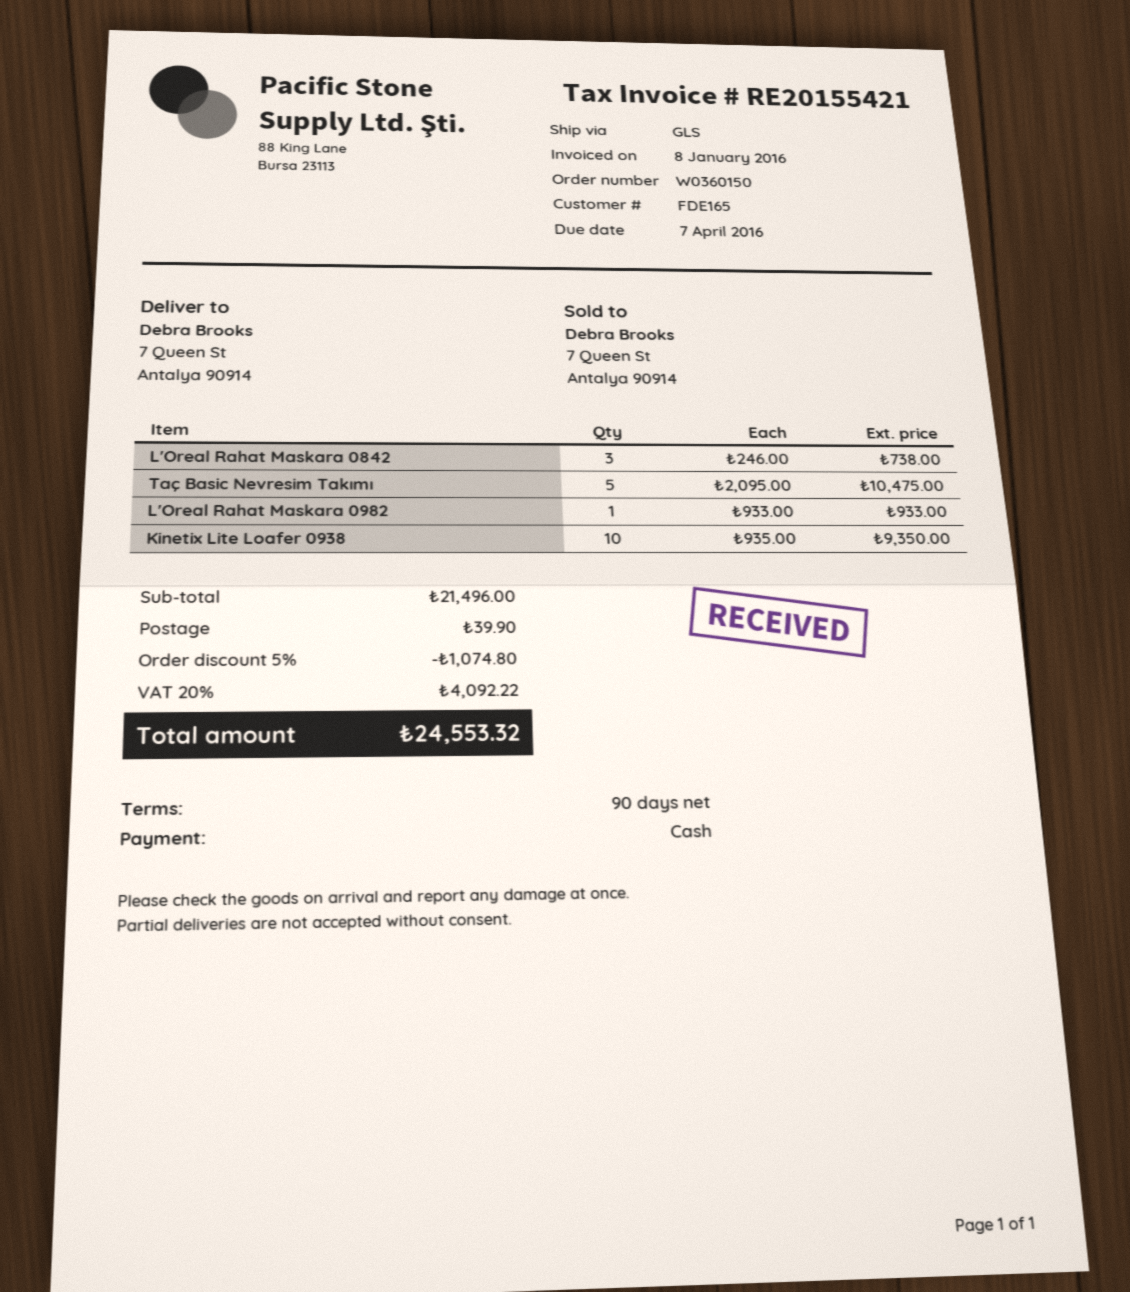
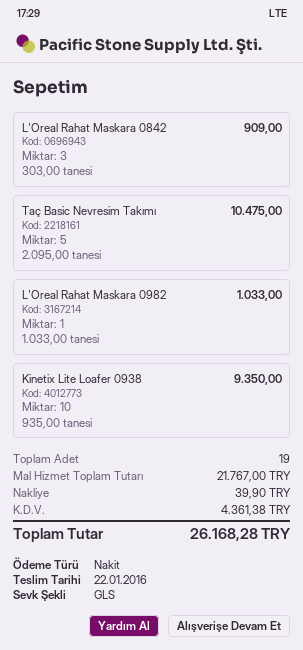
L'Oreal Rahat Maskara 0842: 3 x 246.00 = 738.00 -> 3 x 303.00 = 909.00
L'Oreal Rahat Maskara 0982: 1 x 933.00 = 933.00 -> 1 x 1033.00 = 1033.00
subtotal: 21496.00 -> 21767.00
discount: 5% = 1074.80 -> none
tax: 4092.22 -> 4361.38
total: 24553.32 -> 26168.28

